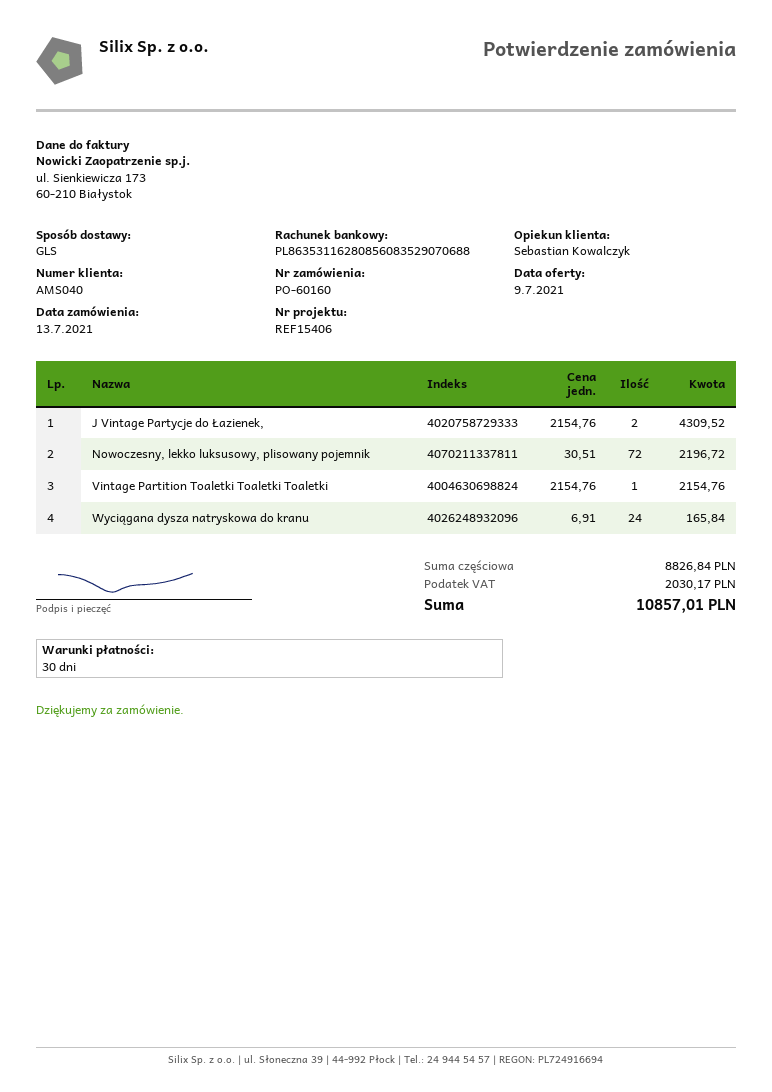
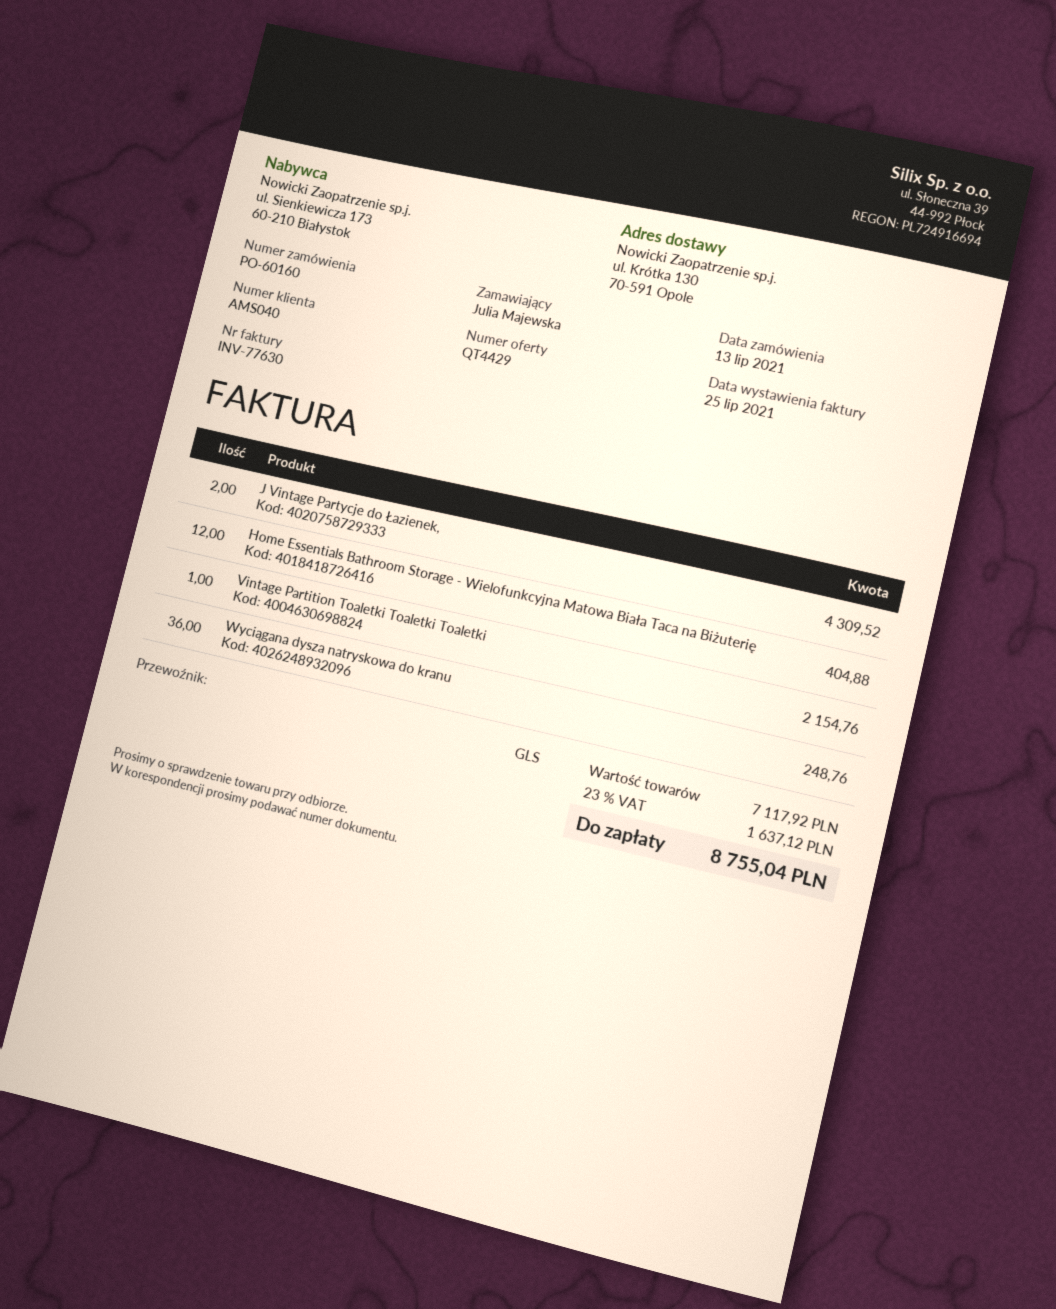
Nowoczesny, lekko luksusowy, plisowany pojemnik: 72 for 2196.72 -> none
Wyciągana dysza natryskowa do kranu: 24 for 165.84 -> 36 for 248.76
Home Essentials Bathroom Storage - Wielofunkcyjna Matowa Biała Taca na Biżuterię: none -> 12 for 404.88
subtotal: 8826.84 -> 7117.92
tax: 2030.17 -> 1637.12
total: 10857.01 -> 8755.04

